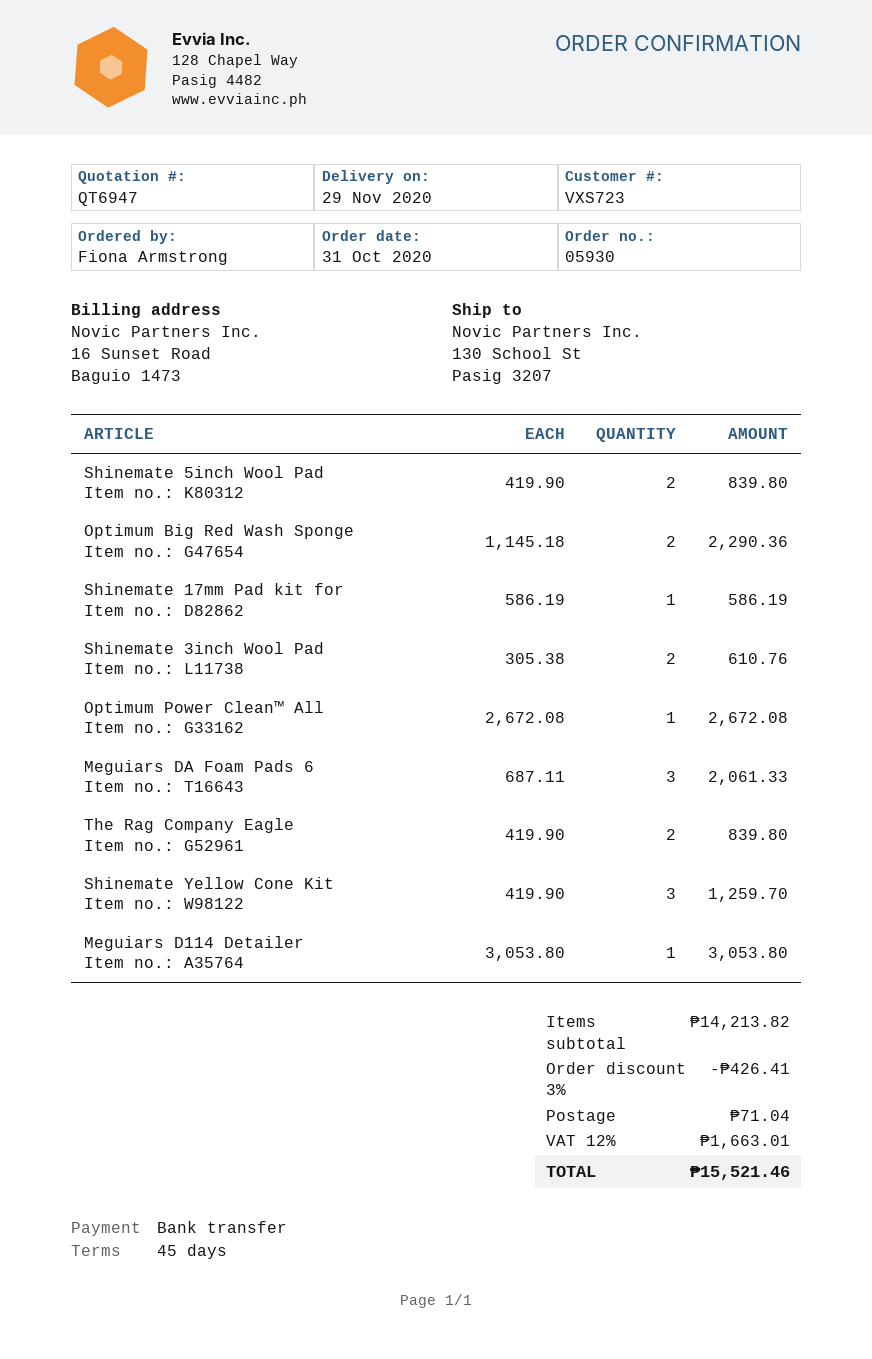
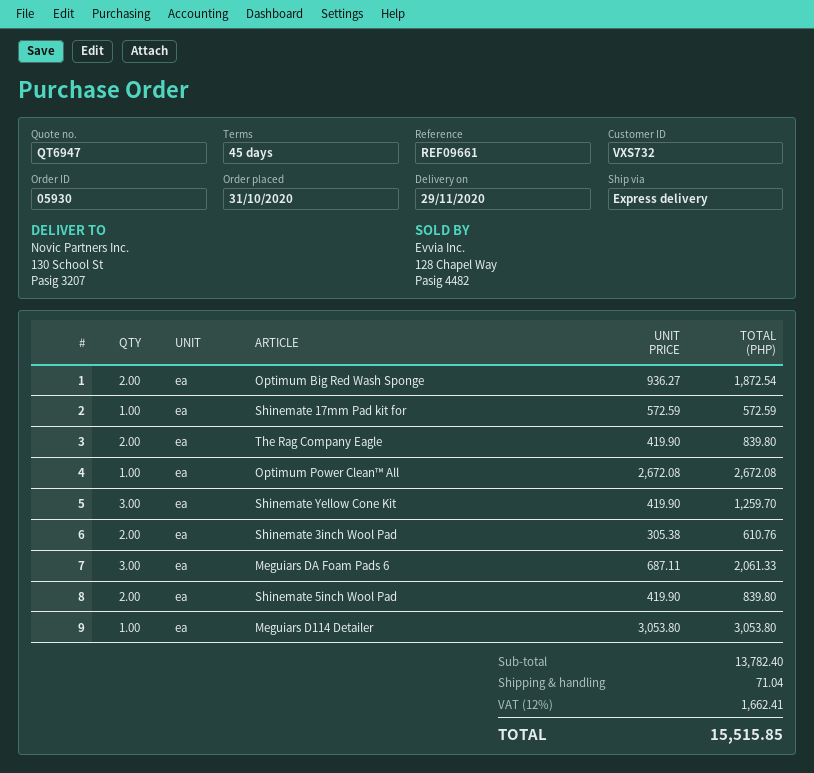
customer number: VXS723 -> VXS732
Optimum Big Red Wash Sponge: 2 x 1145.18 = 2290.36 -> 2 x 936.27 = 1872.54
Shinemate 17mm Pad kit for: 1 x 586.19 = 586.19 -> 1 x 572.59 = 572.59
subtotal: 14213.82 -> 13782.40
discount: 3% = 426.41 -> none
tax: 12% = 1663.01 -> 12% = 1662.41
total: 15521.46 -> 15515.85

